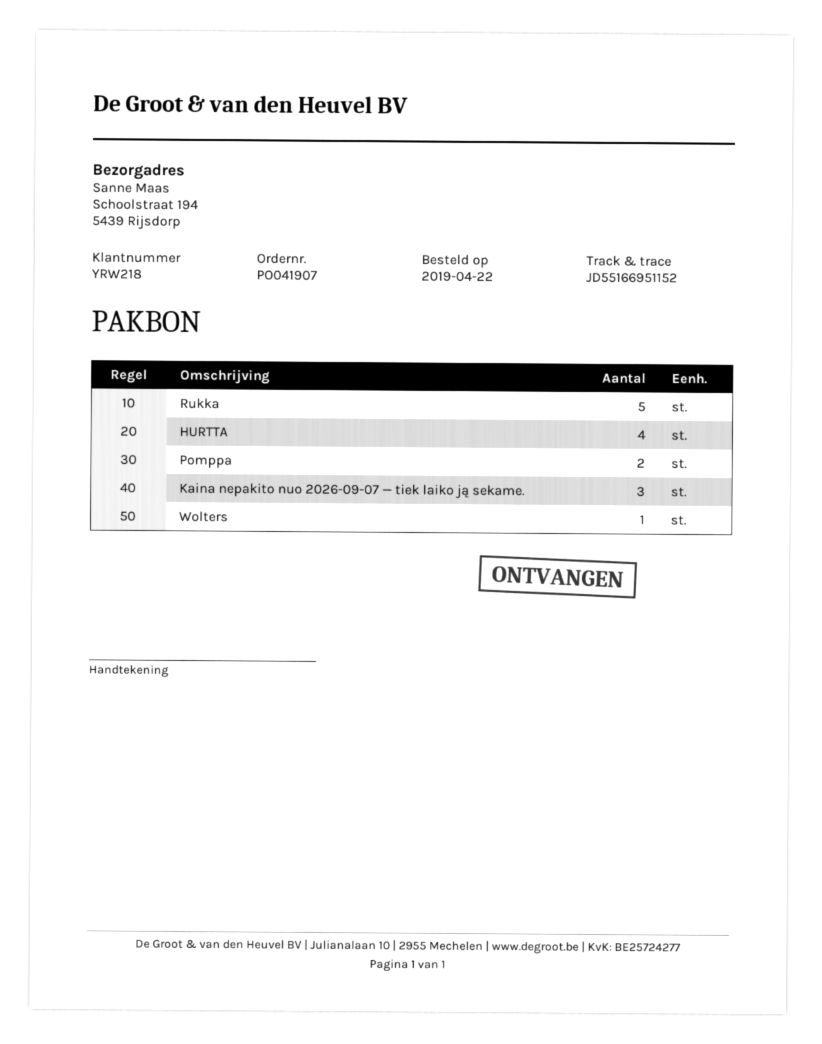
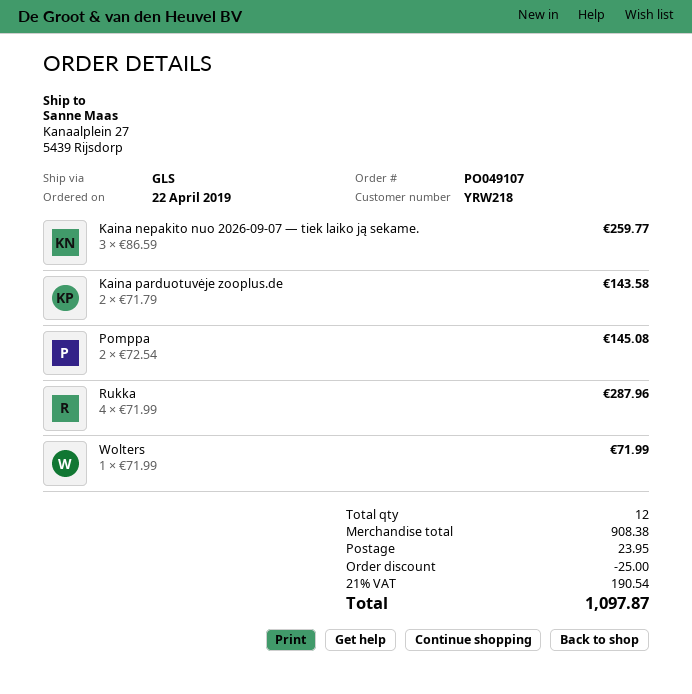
order number: PO041907 -> PO049107
ship to: Schoolstraat 194, 5439 Rijsdorp -> Kanaalplein 27, 5439 Rijsdorp
Rukka: 5 -> 4
HURTTA: 4 -> none
Kaina parduotuvėje zooplus.de: none -> 2

